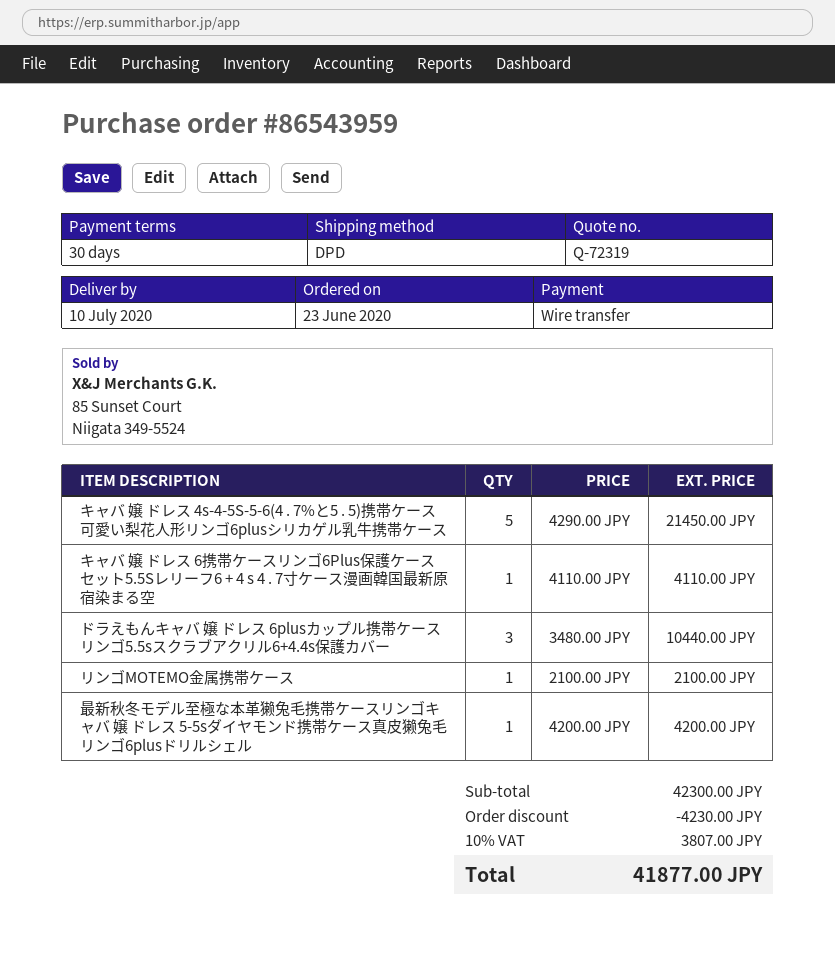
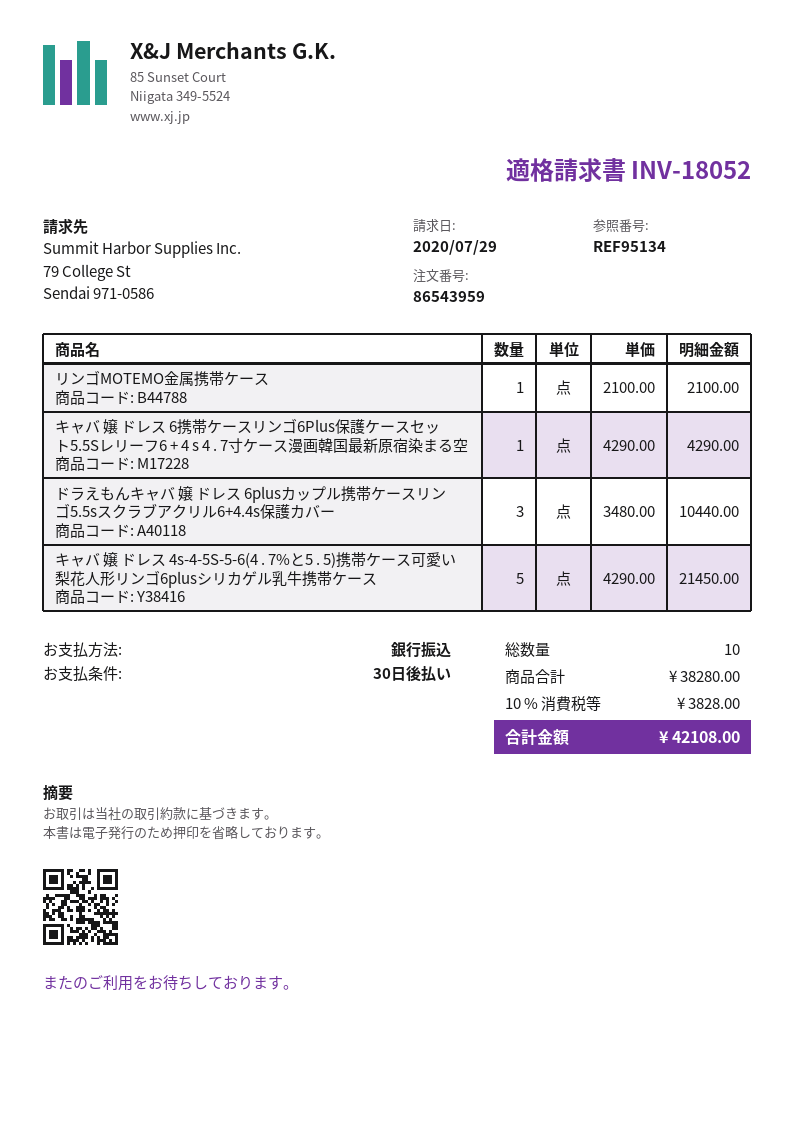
キャバ 嬢 ドレス 6携帯ケースリンゴ6Plus保護ケースセット5.5Sレリーフ6 + 4 s 4 . 7寸ケース漫画韓国最新原宿染まる空: 1 x 4110.00 = 4110.00 -> 1 x 4290.00 = 4290.00
最新秋冬モデル至極な本革獭兔毛携帯ケースリンゴキャバ 嬢 ドレス 5-5sダイヤモンド携帯ケース真皮獭兔毛リンゴ6plusドリルシェル: 1 x 4200.00 = 4200.00 -> none
subtotal: 42300.00 -> 38280.00
discount: 4230.00 -> none
tax: 10% = 3807.00 -> 10% = 3828.00
total: 41877.00 -> 42108.00

